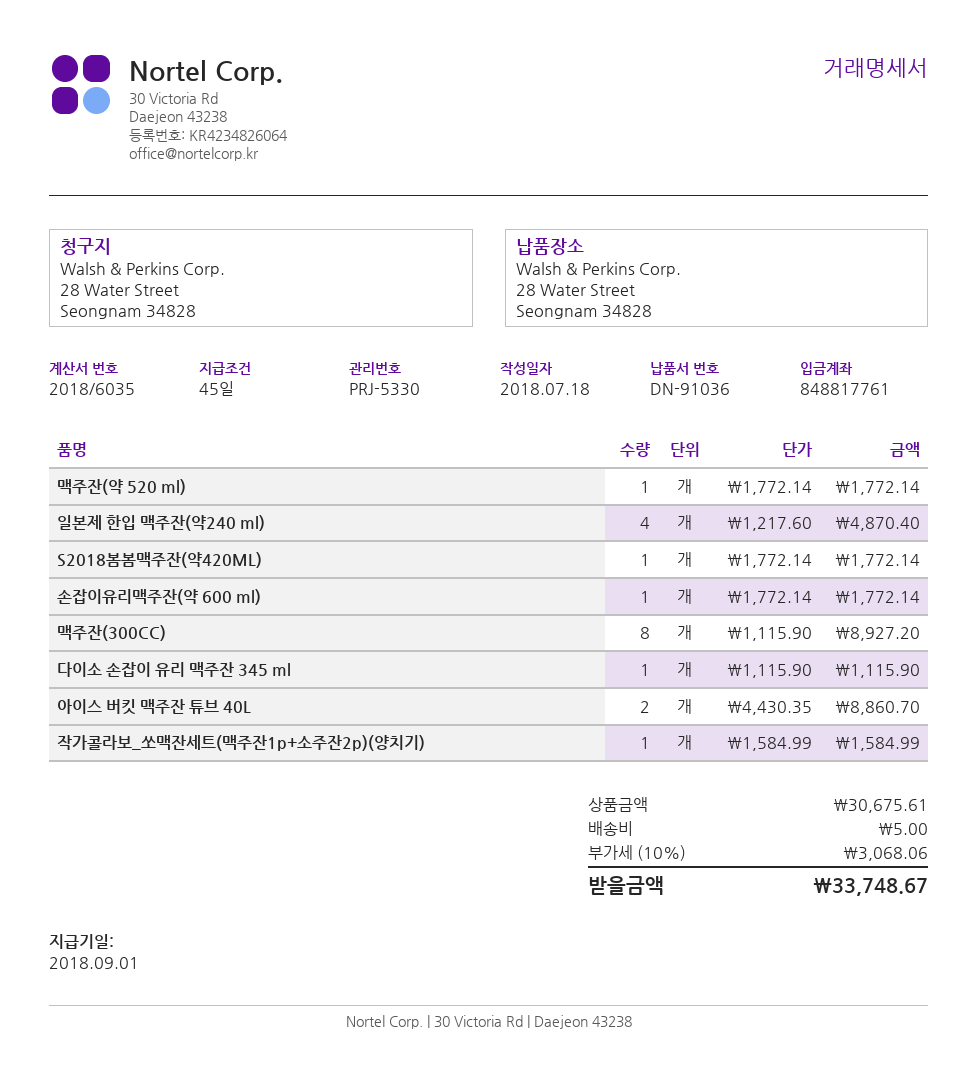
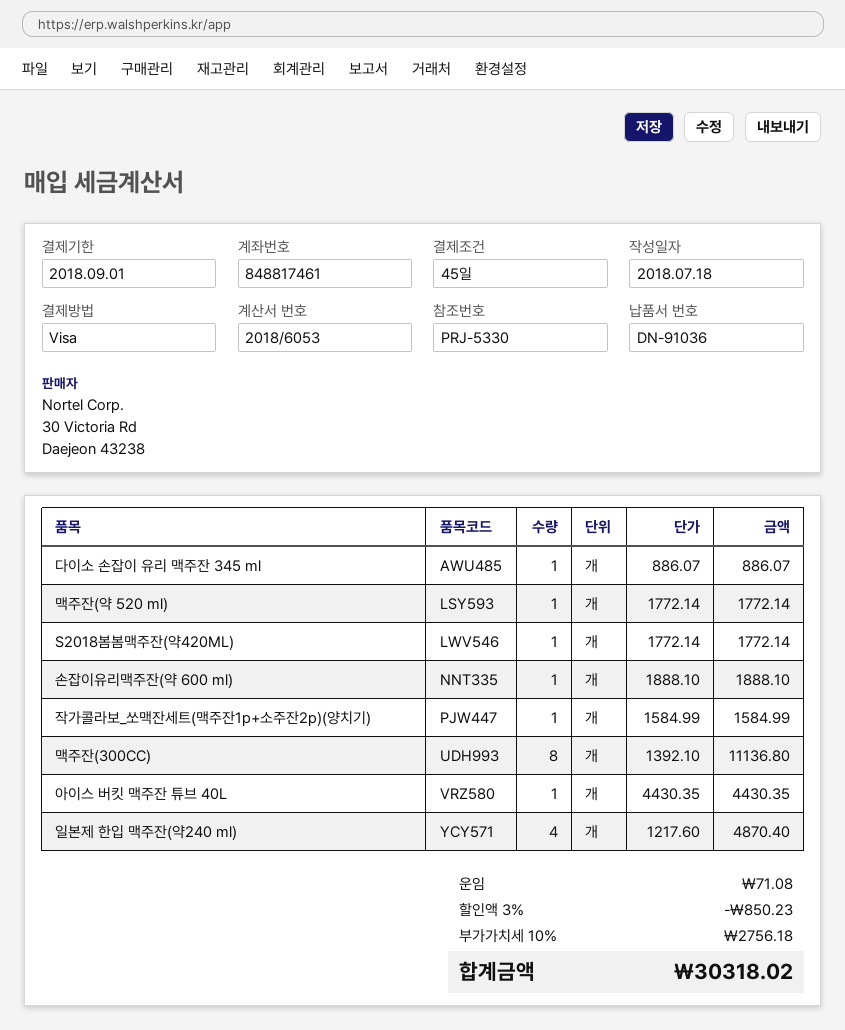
invoice number: 2018/6035 -> 2018/6053
bank account: 848817761 -> 848817461
손잡이유리맥주잔(약 600 ml): 1 x 1772.14 = 1772.14 -> 1 x 1888.10 = 1888.10
맥주잔(300CC): 8 x 1115.90 = 8927.20 -> 8 x 1392.10 = 11136.80
다이소 손잡이 유리 맥주잔 345 ml: 1 x 1115.90 = 1115.90 -> 1 x 886.07 = 886.07
아이스 버킷 맥주잔 튜브 40L: 2 x 4430.35 = 8860.70 -> 1 x 4430.35 = 4430.35
discount: none -> 3% = 850.23
shipping: 5.00 -> 71.08
tax: 10% = 3068.06 -> 10% = 2756.18
total: 33748.67 -> 30318.02

